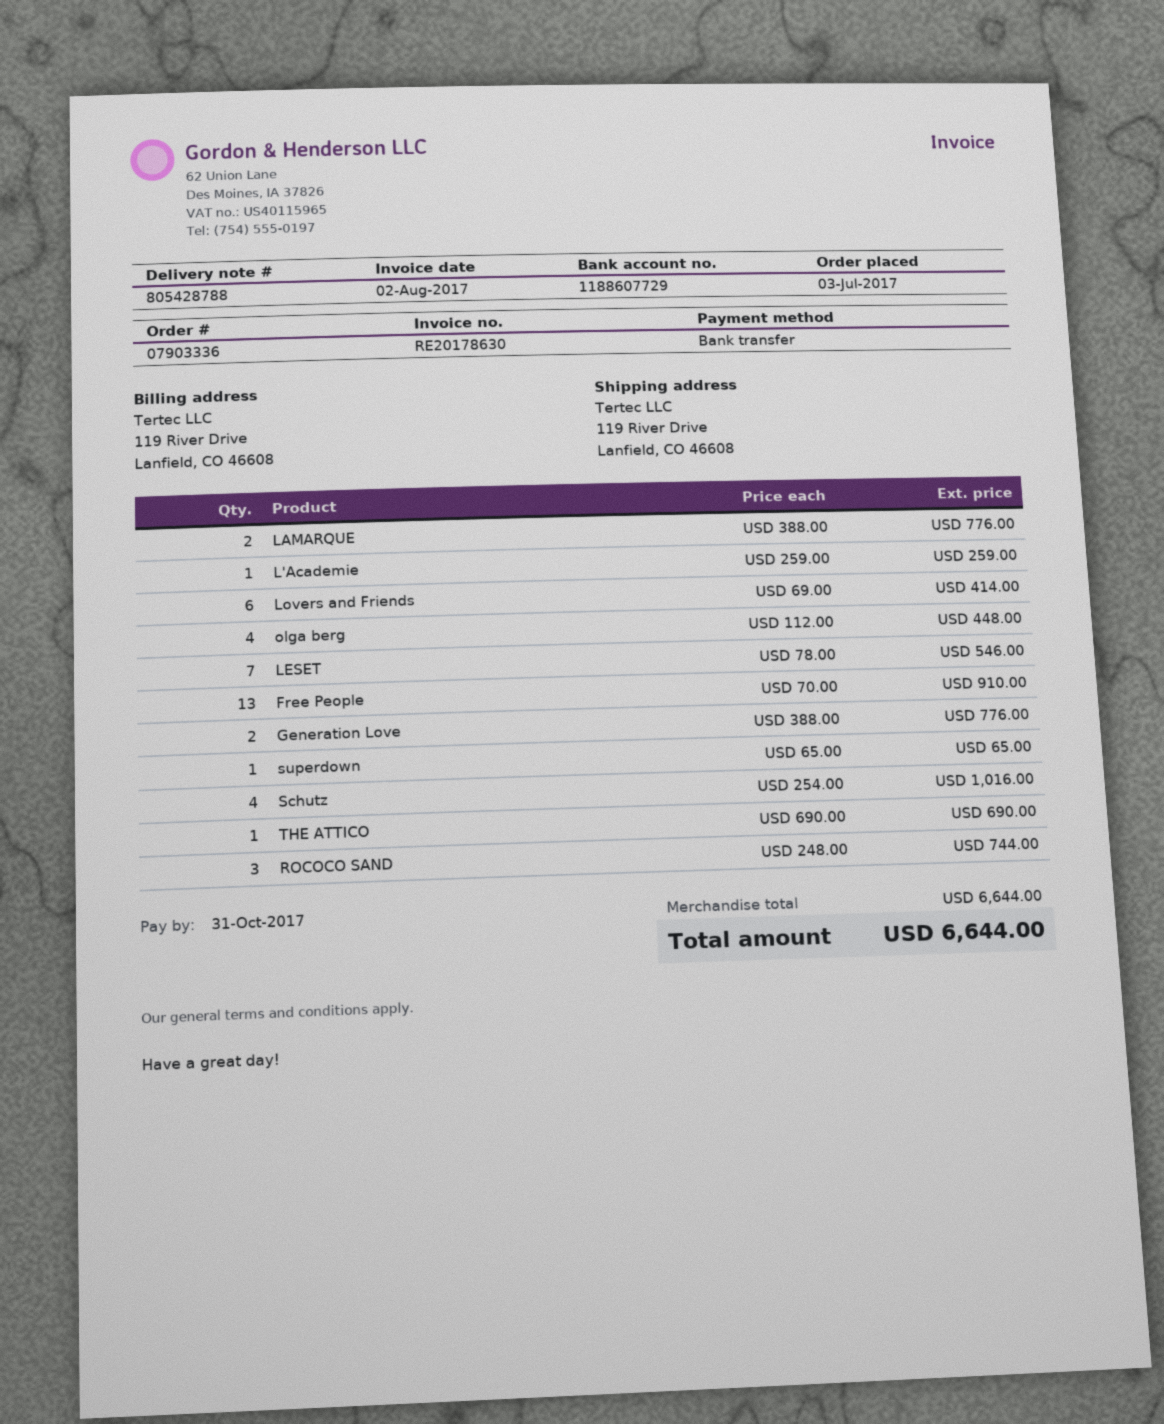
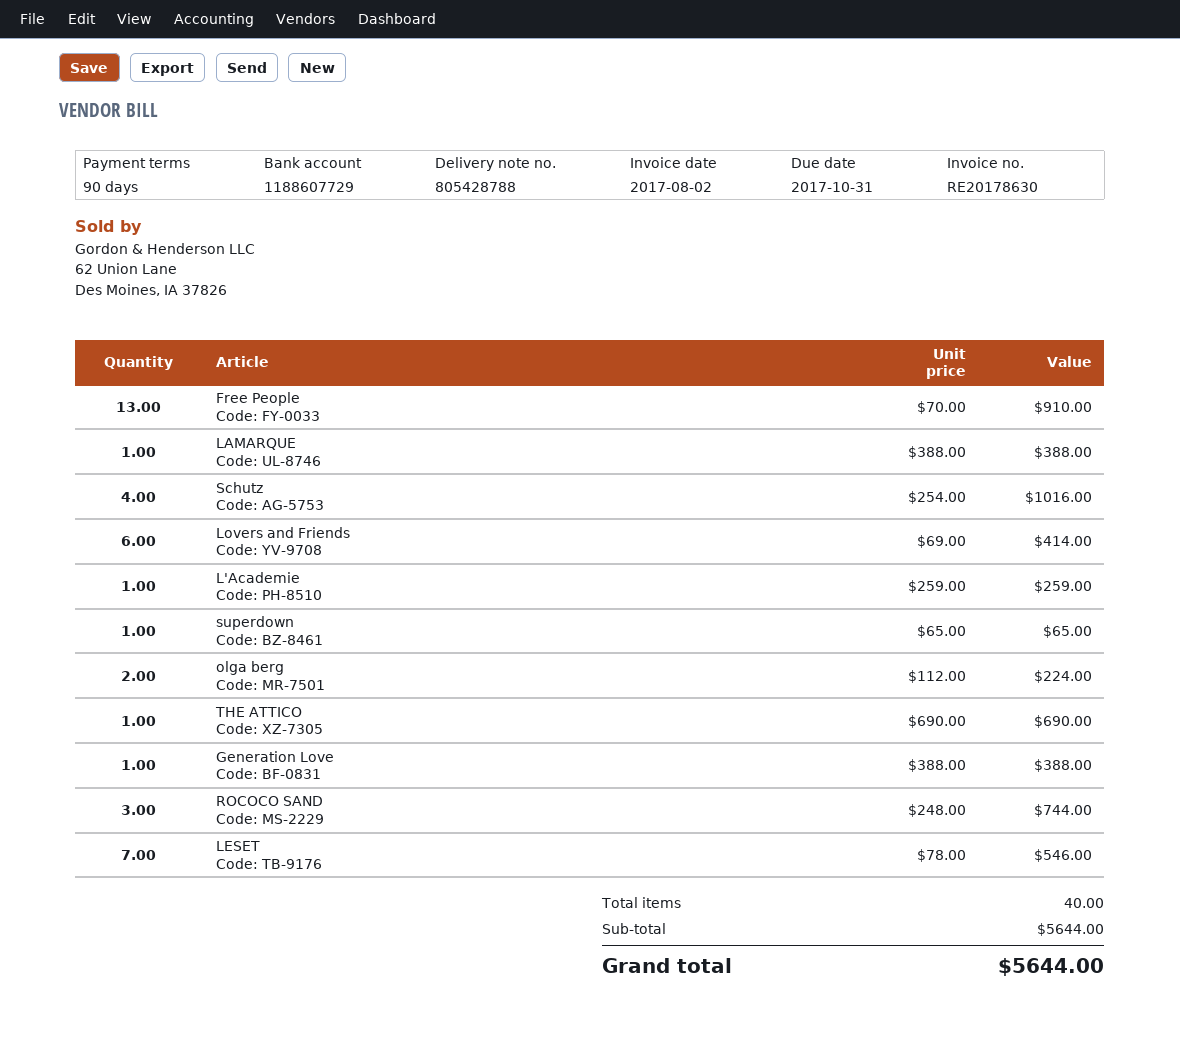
LAMARQUE: 2 x 388.00 = 776.00 -> 1 x 388.00 = 388.00
olga berg: 4 x 112.00 = 448.00 -> 2 x 112.00 = 224.00
Generation Love: 2 x 388.00 = 776.00 -> 1 x 388.00 = 388.00
subtotal: 6644.00 -> 5644.00
total: 6644.00 -> 5644.00

